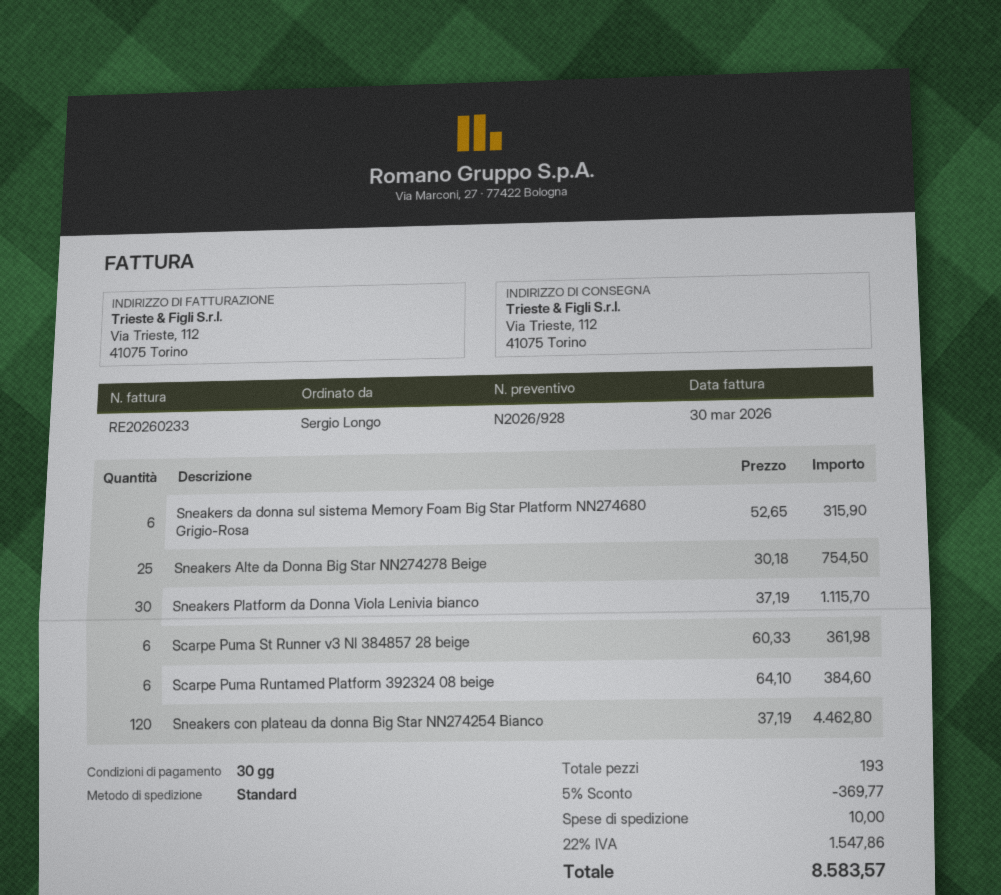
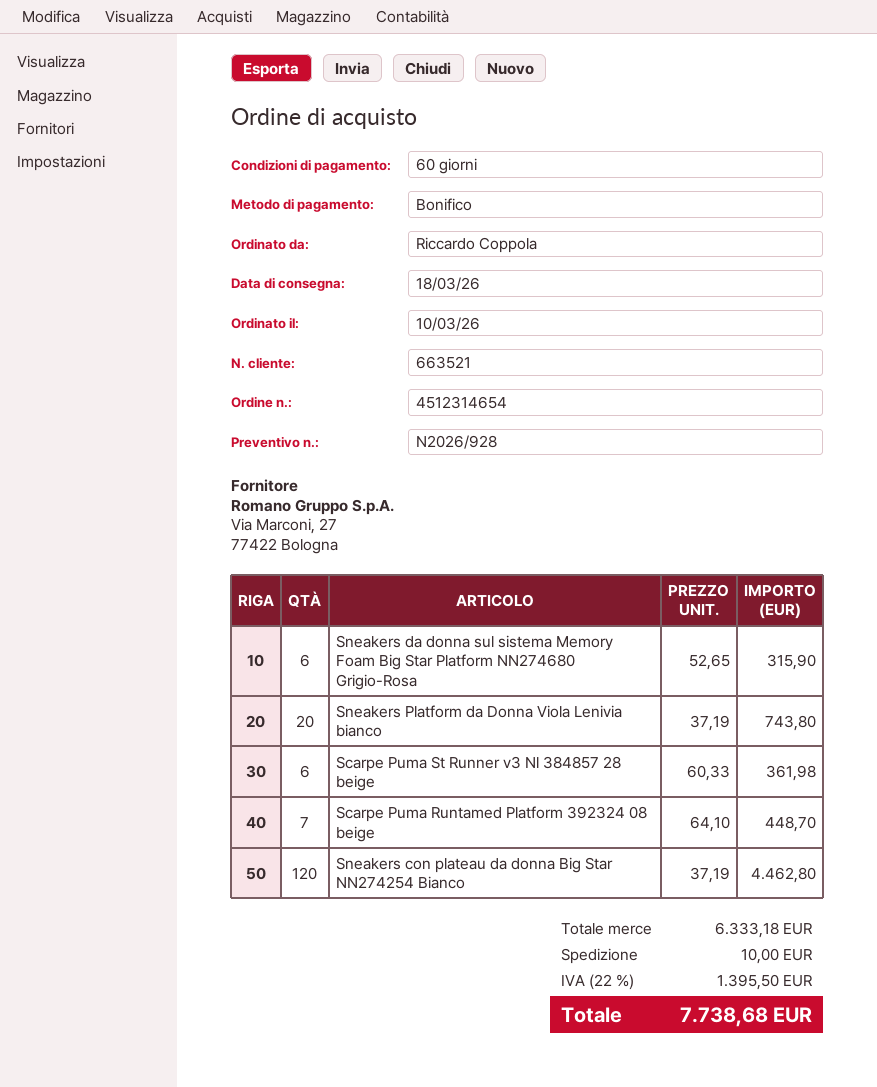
payment terms: 30 days -> 60 days
ordered by: Sergio Longo -> Riccardo Coppola
Sneakers Alte da Donna Big Star NN274278 Beige: 25 x 30.18 = 754.50 -> none
Sneakers Platform da Donna Viola Lenivia bianco: 30 x 37.19 = 1115.70 -> 20 x 37.19 = 743.80
Scarpe Puma Runtamed Platform 392324 08 beige: 6 x 64.10 = 384.60 -> 7 x 64.10 = 448.70
discount: 5% = 369.77 -> none
tax: 22% = 1547.86 -> 22% = 1395.50
total: 8583.57 -> 7738.68

